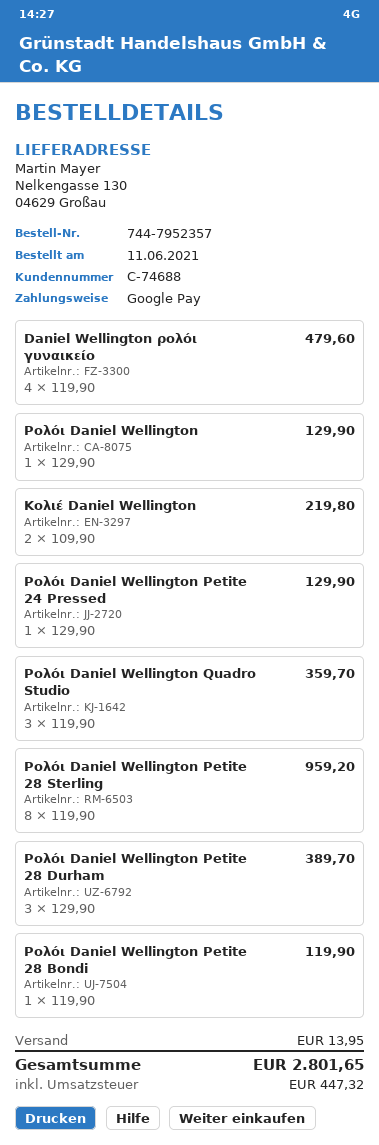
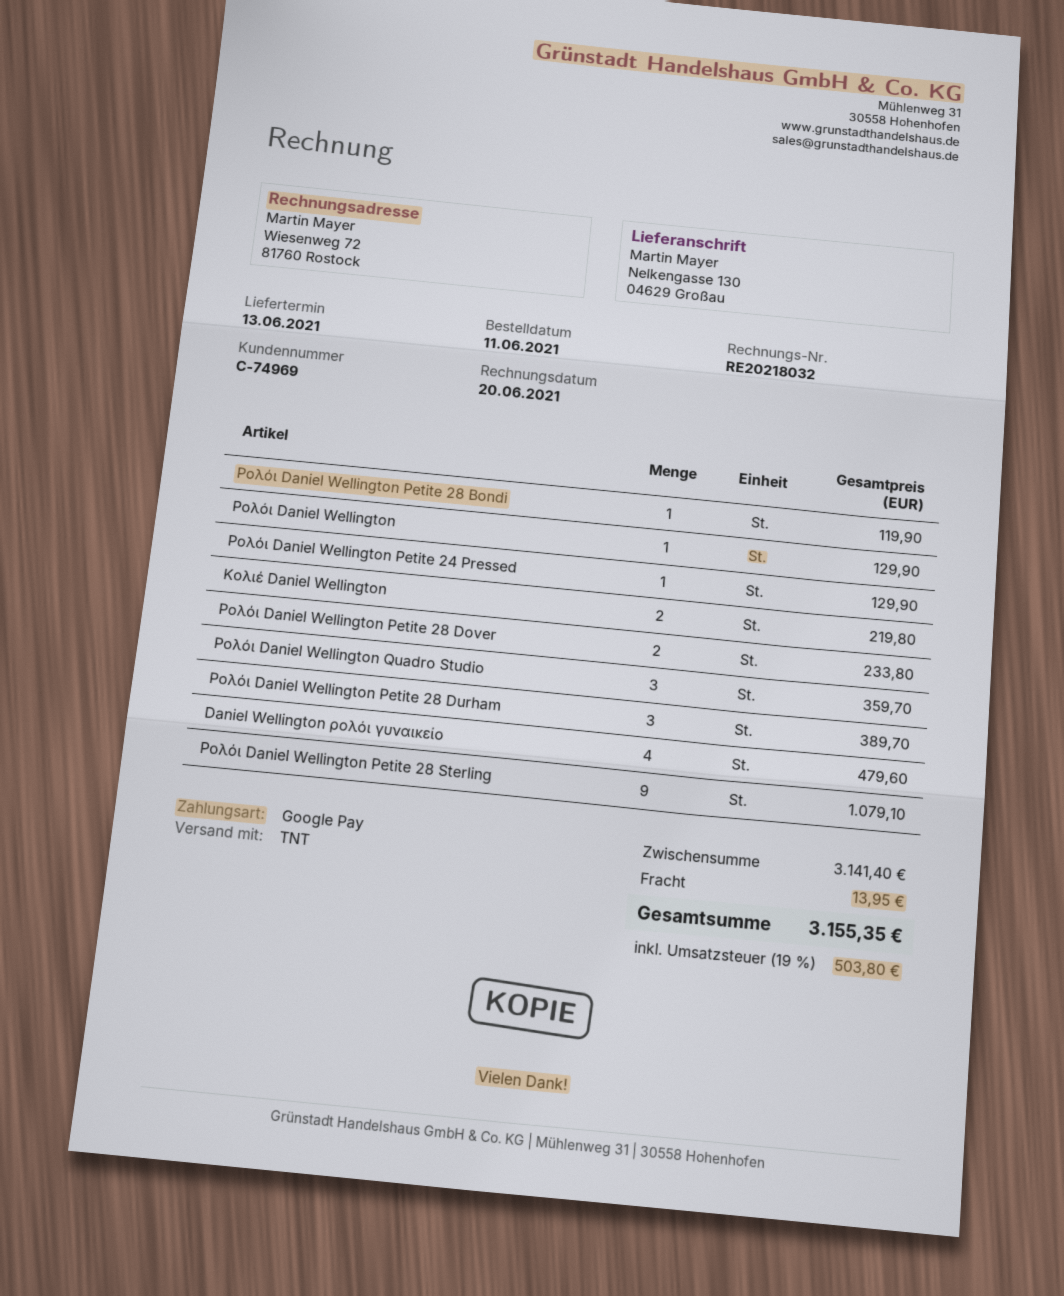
customer number: C-74688 -> C-74969
Ρολόι Daniel Wellington Petite 28 Sterling: 8 for 959.20 -> 9 for 1079.10
Ρολόι Daniel Wellington Petite 28 Dover: none -> 2 for 233.80
tax: 447.32 -> 503.80
total: 2801.65 -> 3155.35

